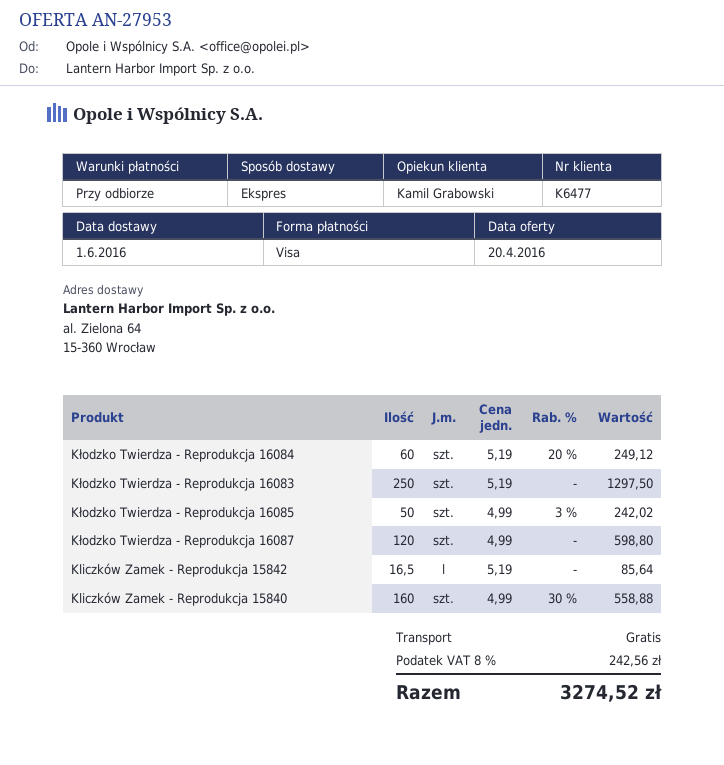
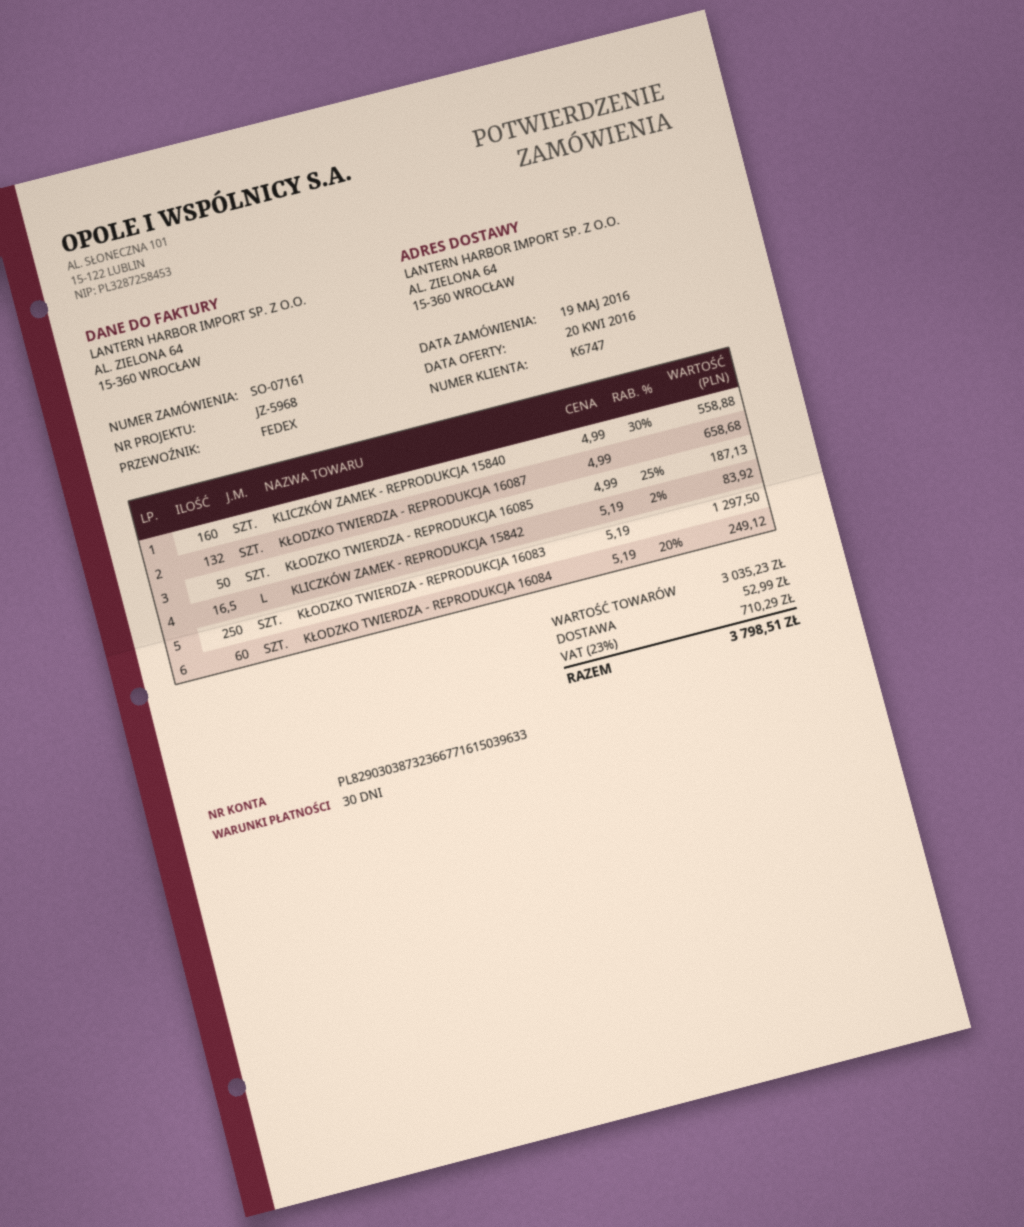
payment terms: on receipt -> 30 days
customer number: K6477 -> K6747
shipping method: express -> FedEx
Kłodzko Twierdza - Reprodukcja 16085: 50 x 4.99 - 3% = 242.02 -> 50 x 4.99 - 25% = 187.13
Kłodzko Twierdza - Reprodukcja 16087: 120 x 4.99 = 598.80 -> 132 x 4.99 = 658.68
Kliczków Zamek - Reprodukcja 15842: 16.5 x 5.19 = 85.64 -> 16.5 x 5.19 - 2% = 83.92
shipping: 0.00 -> 52.99
tax: 8% = 242.56 -> 23% = 710.29
total: 3274.52 -> 3798.51

